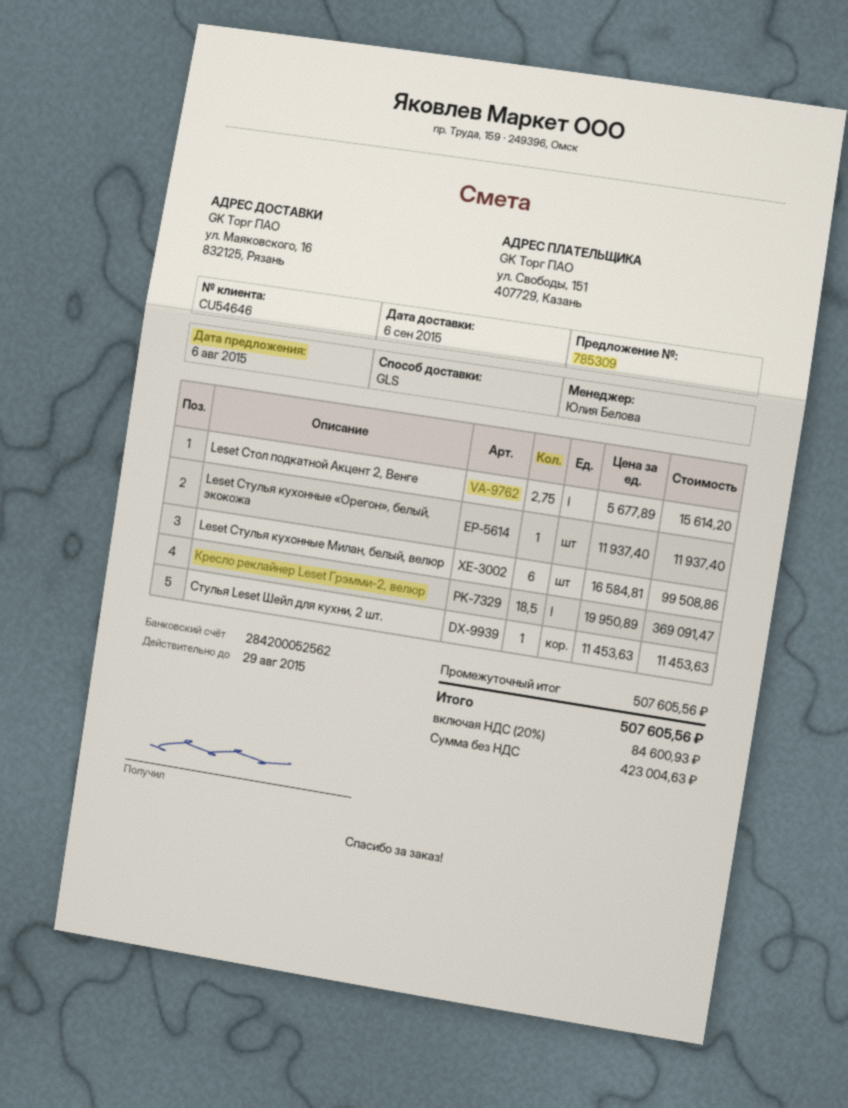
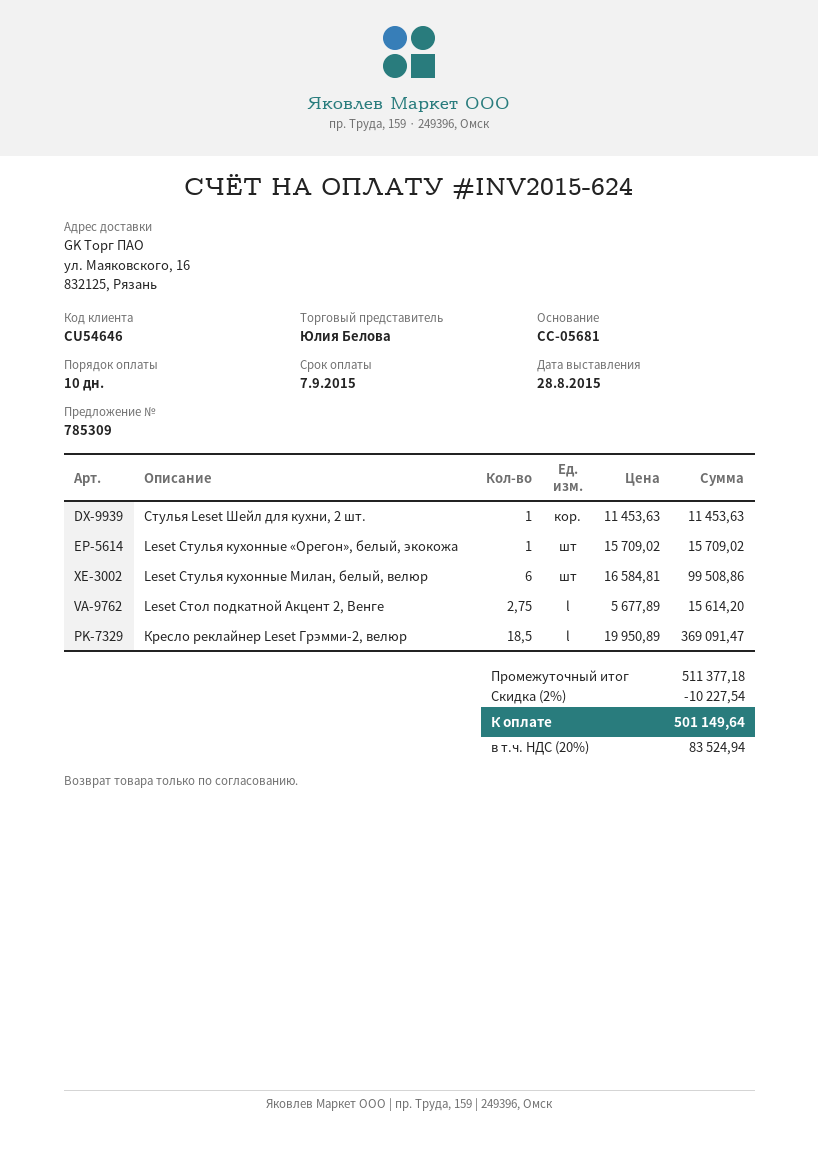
Leset Стулья кухонные «Орегон», белый, экокожа: 1 x 11937.40 = 11937.40 -> 1 x 15709.02 = 15709.02
subtotal: 507605.56 -> 511377.18
discount: none -> 2% = 10227.54
tax: 20% = 84600.93 -> 20% = 83524.94
total: 507605.56 -> 501149.64

